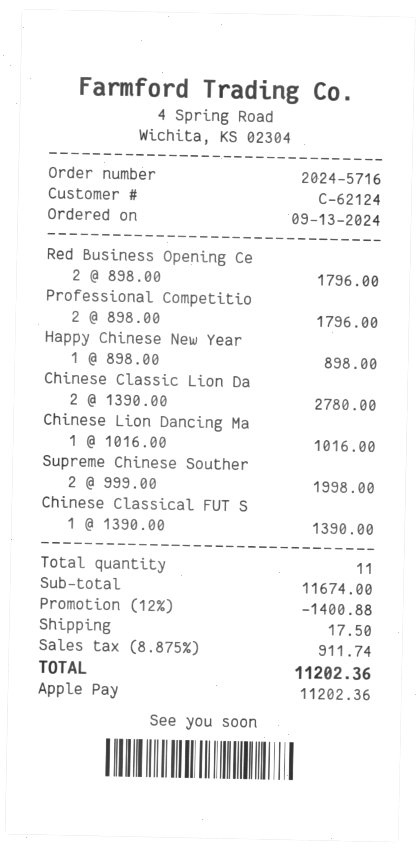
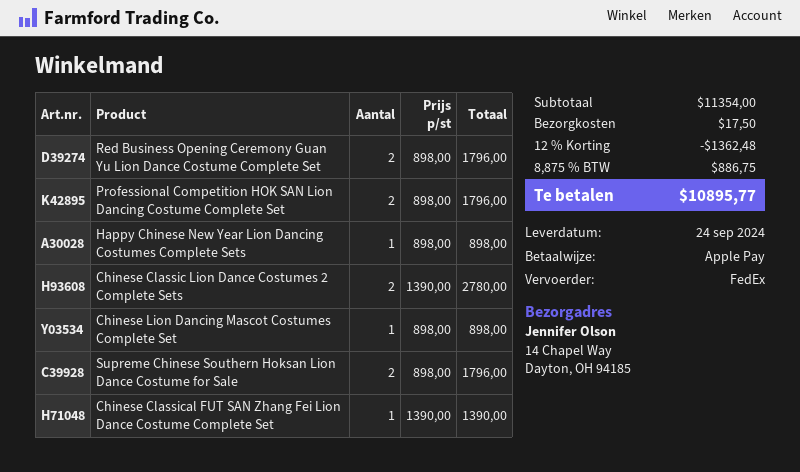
Chinese Lion Dancing Ma: 1 x 1016.00 = 1016.00 -> 1 x 898.00 = 898.00
Supreme Chinese Souther: 2 x 999.00 = 1998.00 -> 2 x 898.00 = 1796.00
subtotal: 11674.00 -> 11354.00
discount: 12% = 1400.88 -> 12% = 1362.48
tax: 8.875% = 911.74 -> 8.875% = 886.75
total: 11202.36 -> 10895.77

